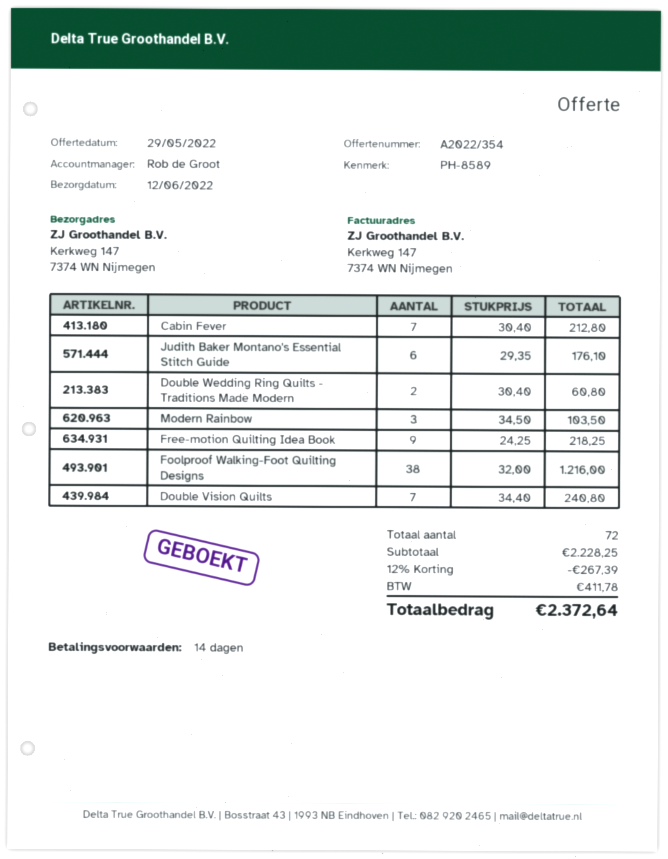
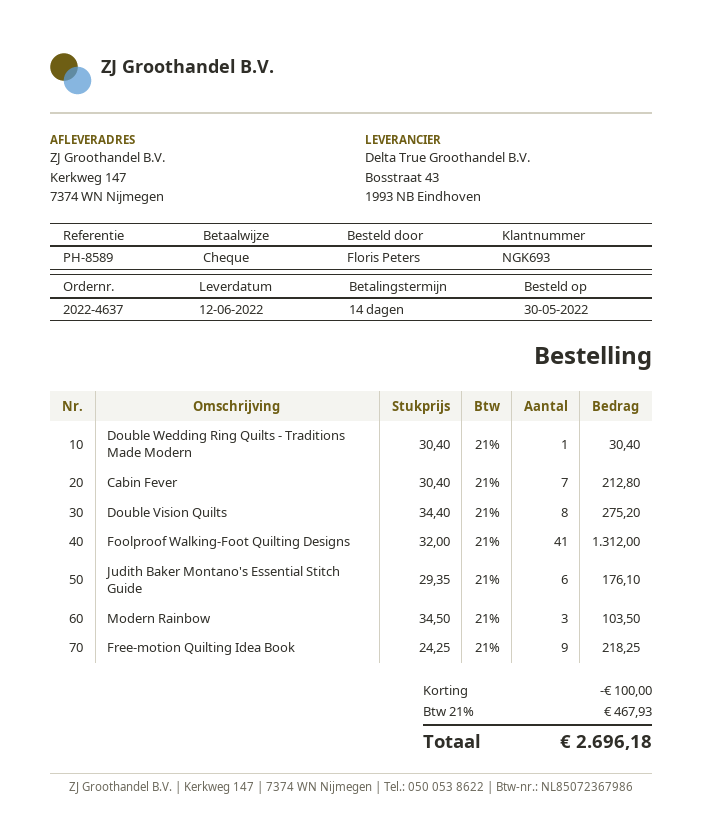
Double Wedding Ring Quilts - Traditions Made Modern: 2 x 30.40 = 60.80 -> 1 x 30.40 = 30.40
Foolproof Walking-Foot Quilting Designs: 38 x 32.00 = 1216.00 -> 41 x 32.00 = 1312.00
Double Vision Quilts: 7 x 34.40 = 240.80 -> 8 x 34.40 = 275.20
discount: 267.39 -> 100.00
tax: 411.78 -> 467.93
total: 2372.64 -> 2696.18

